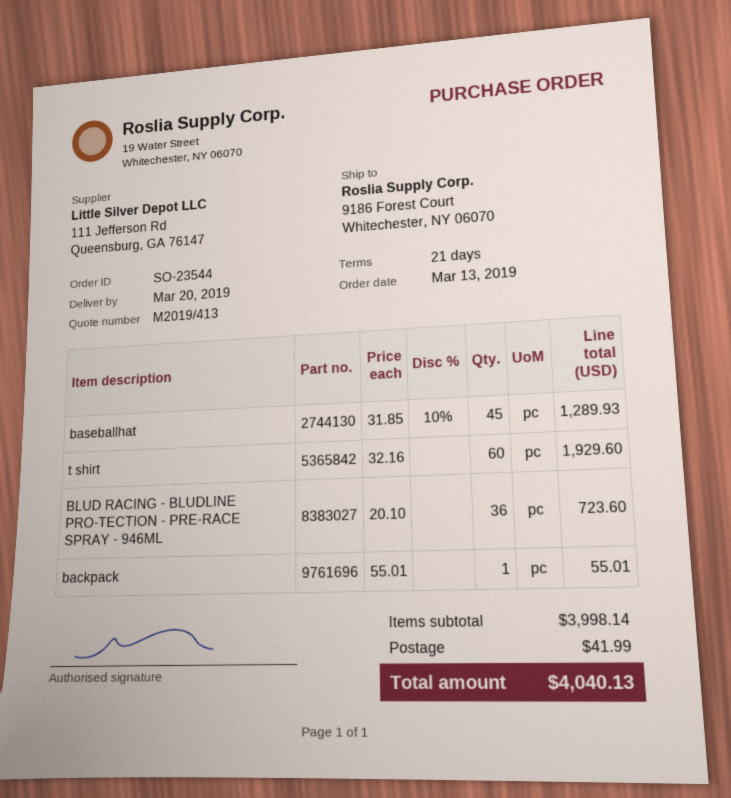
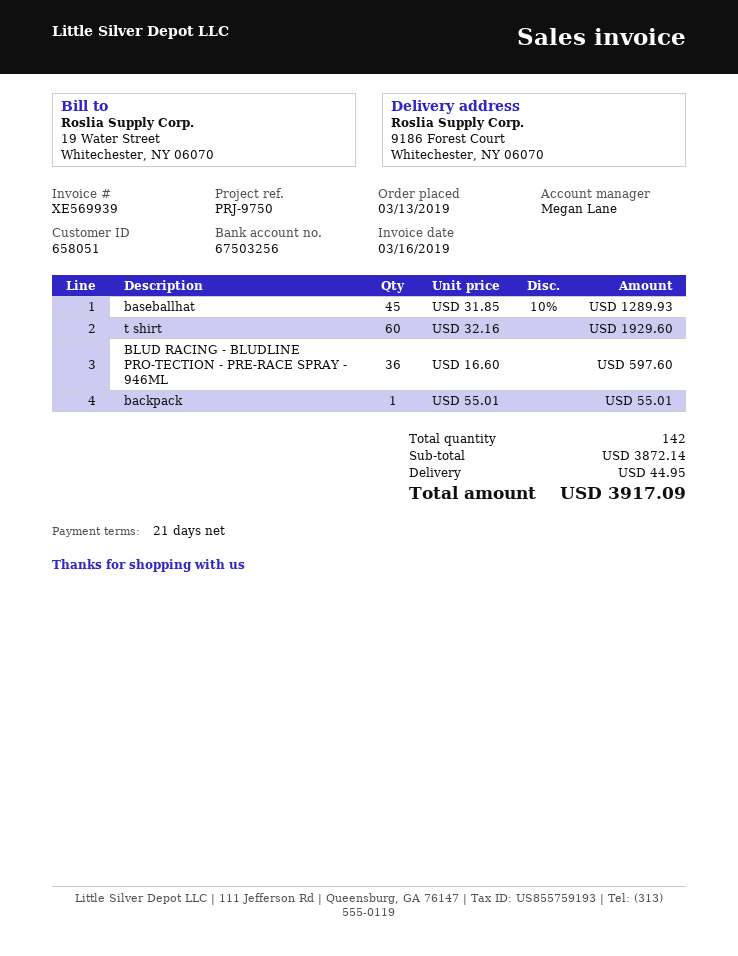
BLUD RACING - BLUDLINE PRO-TECTION - PRE-RACE SPRAY - 946ML: 36 x 20.10 = 723.60 -> 36 x 16.60 = 597.60
subtotal: 3998.14 -> 3872.14
shipping: 41.99 -> 44.95
total: 4040.13 -> 3917.09

